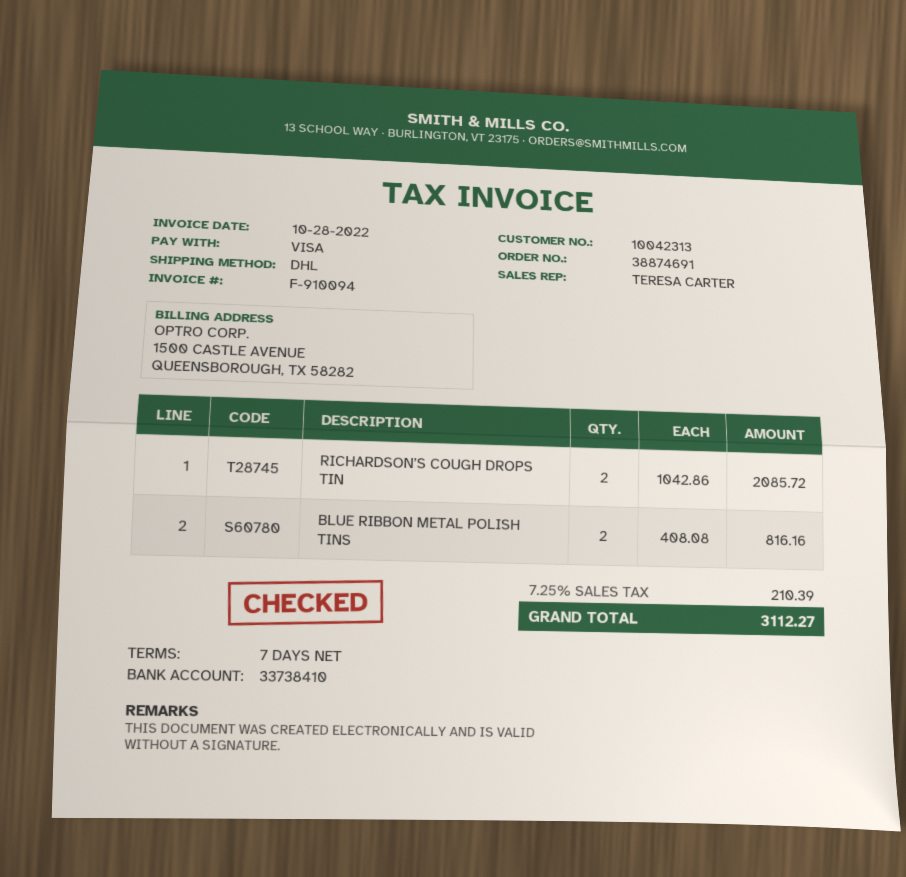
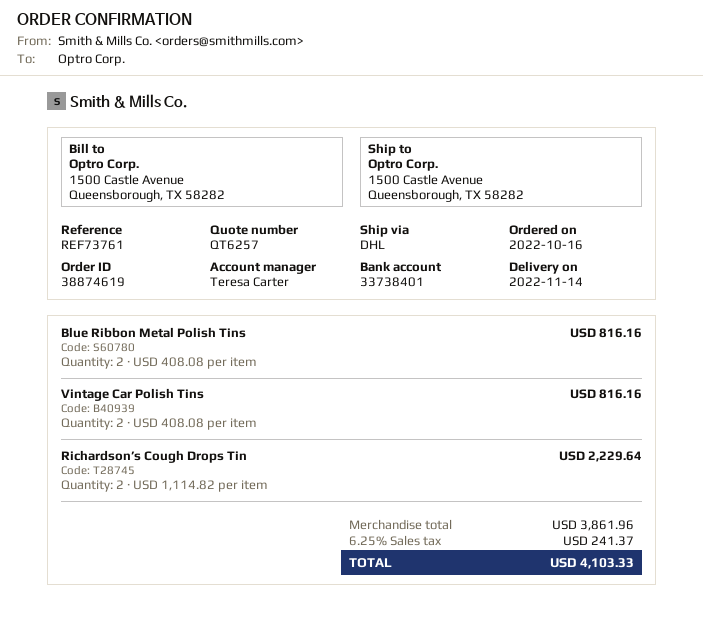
order number: 38874691 -> 38874619
bank account: 33738410 -> 33738401
RICHARDSON’S COUGH DROPS TIN: 2 x 1042.86 = 2085.72 -> 2 x 1114.82 = 2229.64
Vintage Car Polish Tins: none -> 2 x 408.08 = 816.16
tax: 7.25% = 210.39 -> 6.25% = 241.37
total: 3112.27 -> 4103.33

